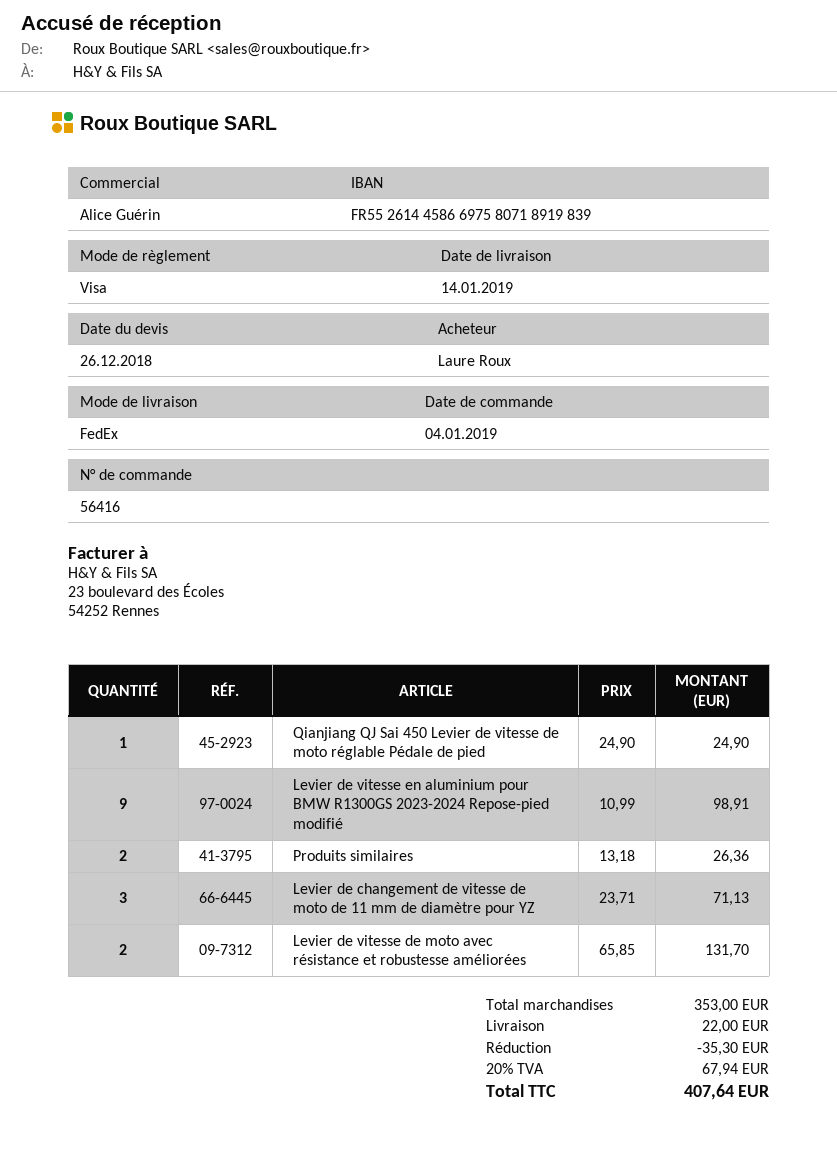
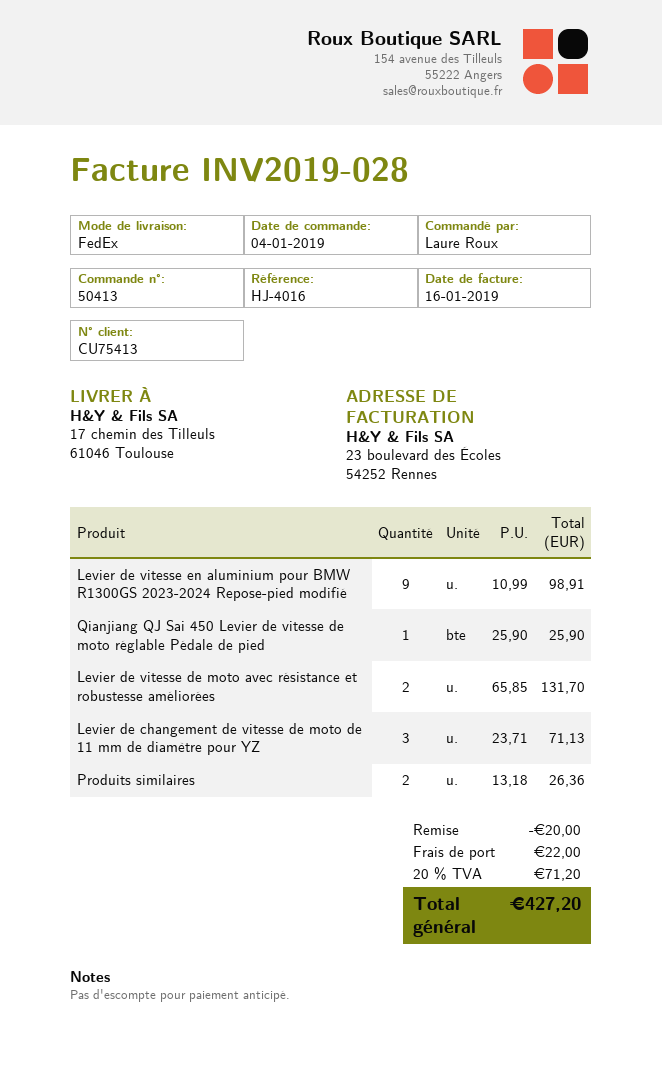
order number: 56416 -> 50413
Qianjiang QJ Sai 450 Levier de vitesse de moto réglable Pédale de pied: 1 x 24.90 = 24.90 -> 1 x 25.90 = 25.90
discount: 35.30 -> 20.00
tax: 20% = 67.94 -> 20% = 71.20
total: 407.64 -> 427.20

